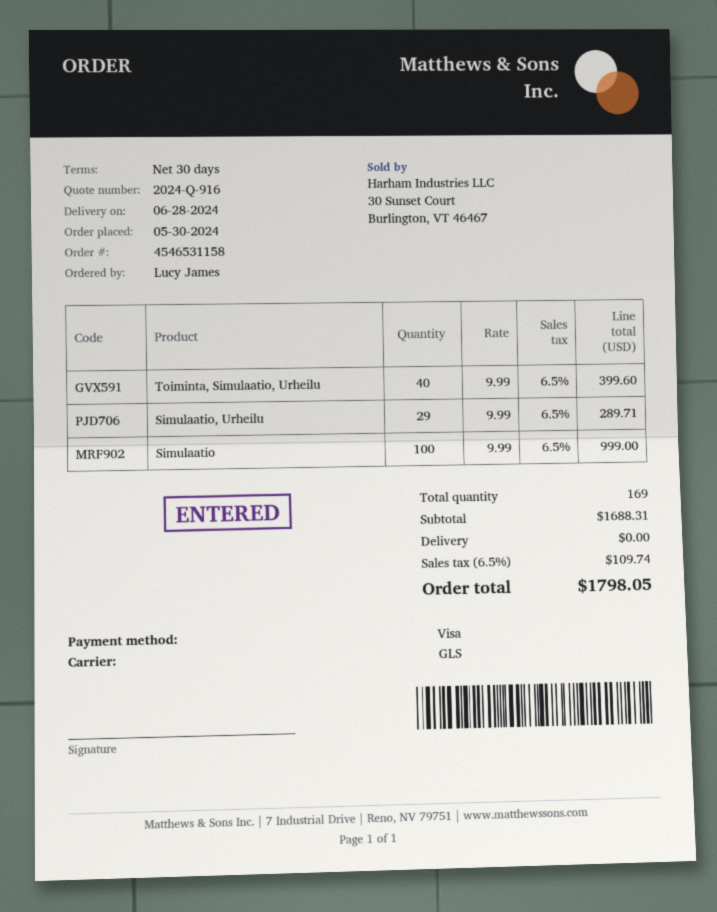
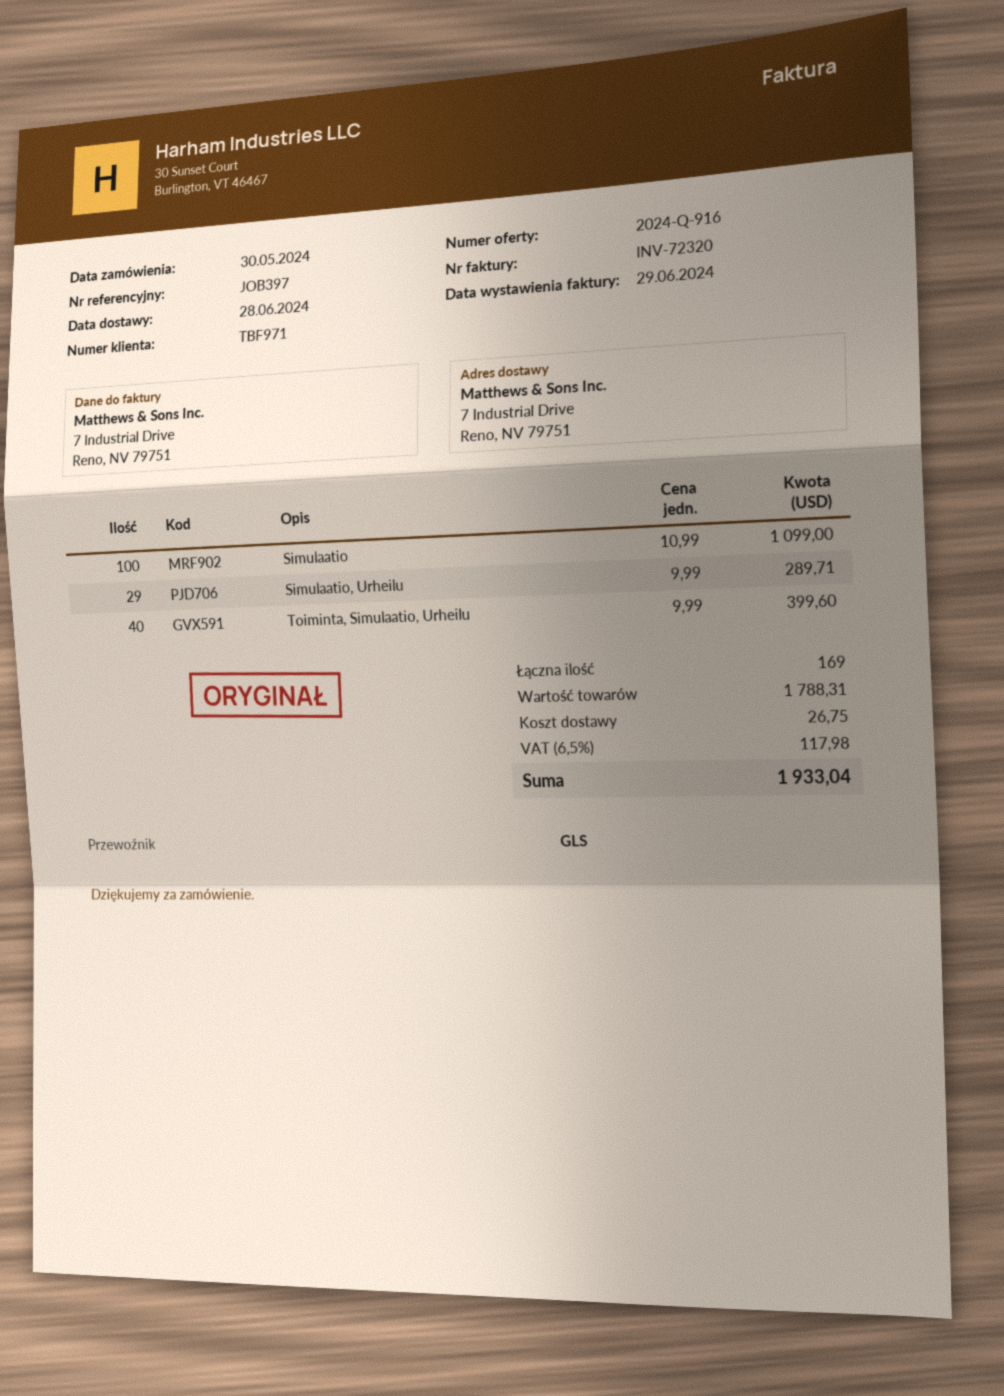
Simulaatio: 100 x 9.99 = 999.00 -> 100 x 10.99 = 1099.00
subtotal: 1688.31 -> 1788.31
shipping: 0.00 -> 26.75
tax: 6.5% = 109.74 -> 6.5% = 117.98
total: 1798.05 -> 1933.04

